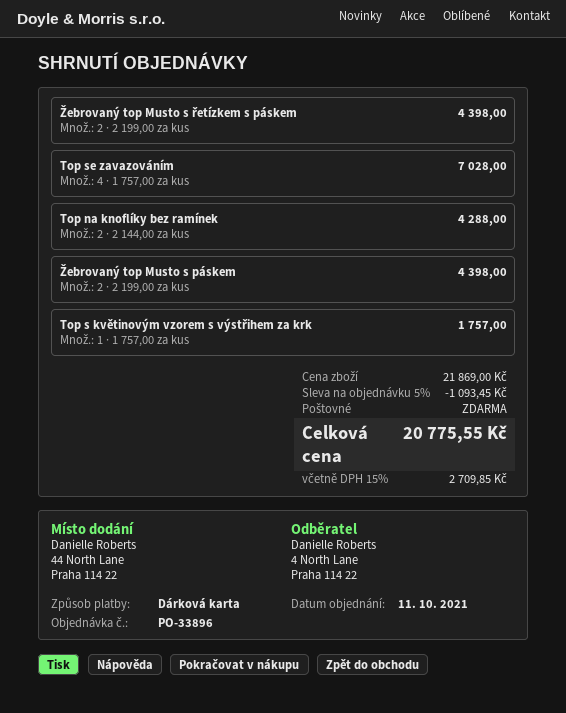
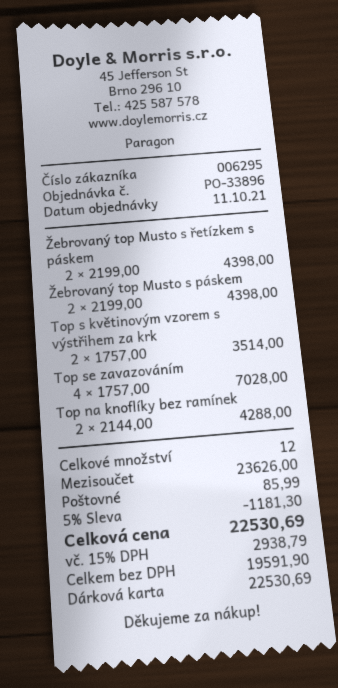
Top s květinovým vzorem s výstřihem za krk: 1 x 1757.00 = 1757.00 -> 2 x 1757.00 = 3514.00
subtotal: 21869.00 -> 23626.00
discount: 5% = 1093.45 -> 5% = 1181.30
shipping: 0.00 -> 85.99
tax: 15% = 2709.85 -> 15% = 2938.79
total: 20775.55 -> 22530.69

